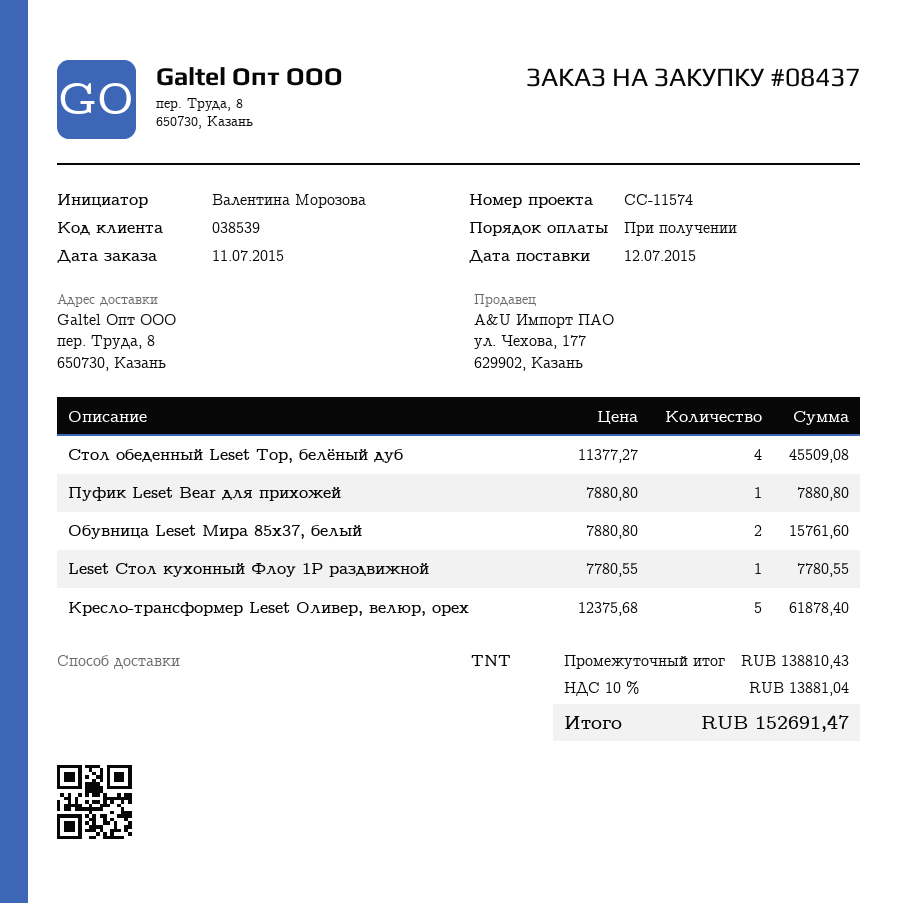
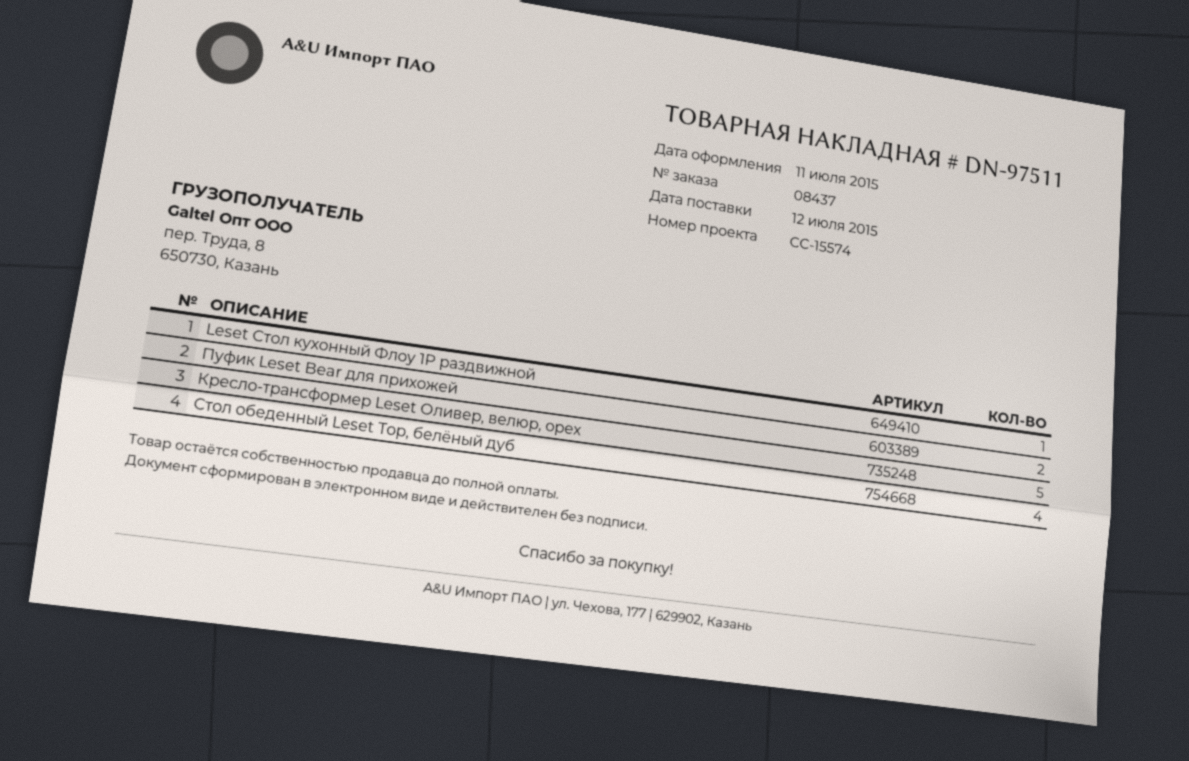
reference: CC-11574 -> CC-15574
Пуфик Leset Bear для прихожей: 1 -> 2
Обувница Leset Мира 85х37, белый: 2 -> none

